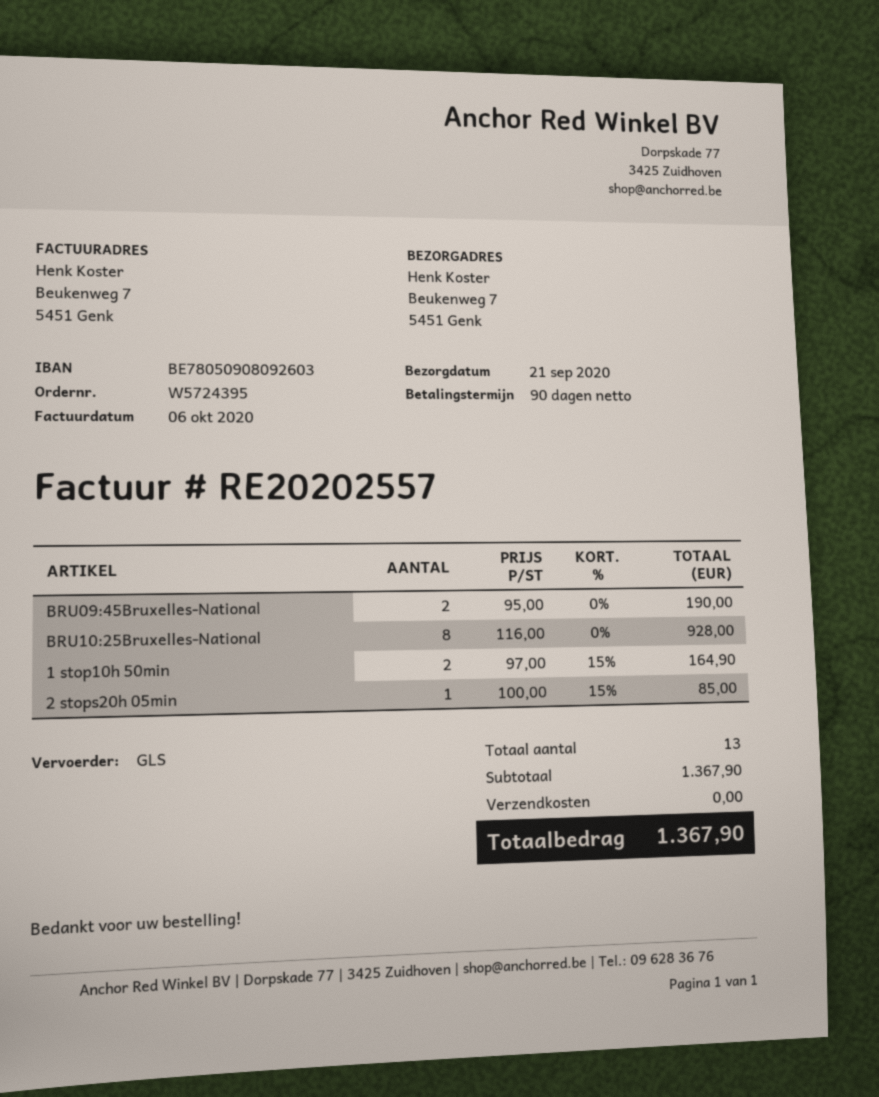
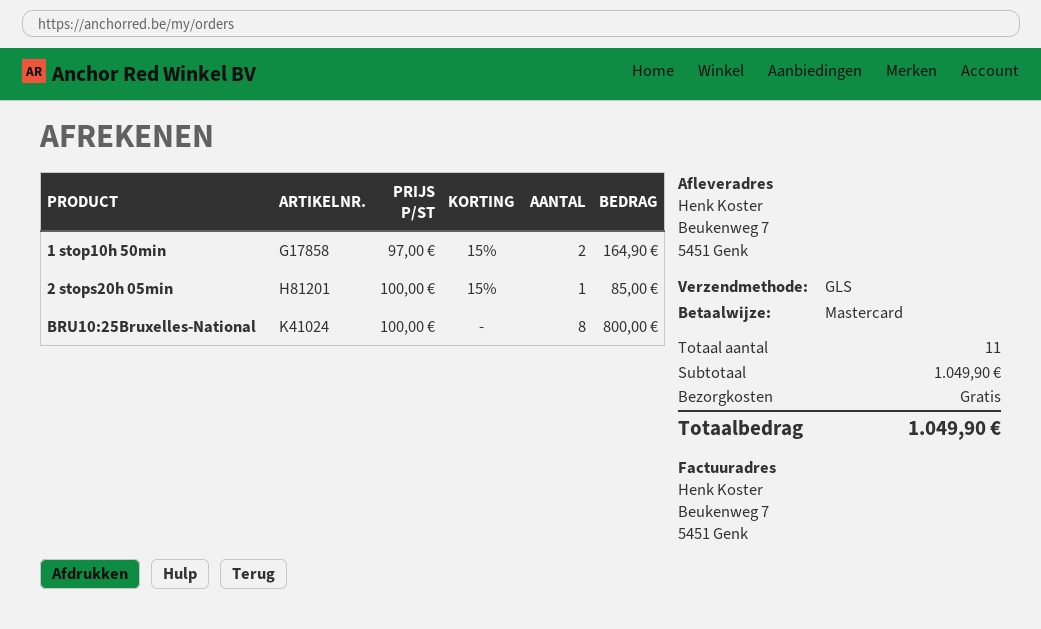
BRU09:45Bruxelles-National: 2 x 95.00 = 190.00 -> none
BRU10:25Bruxelles-National: 8 x 116.00 = 928.00 -> 8 x 100.00 = 800.00
total quantity: 13 -> 11
subtotal: 1367.90 -> 1049.90
total: 1367.90 -> 1049.90

